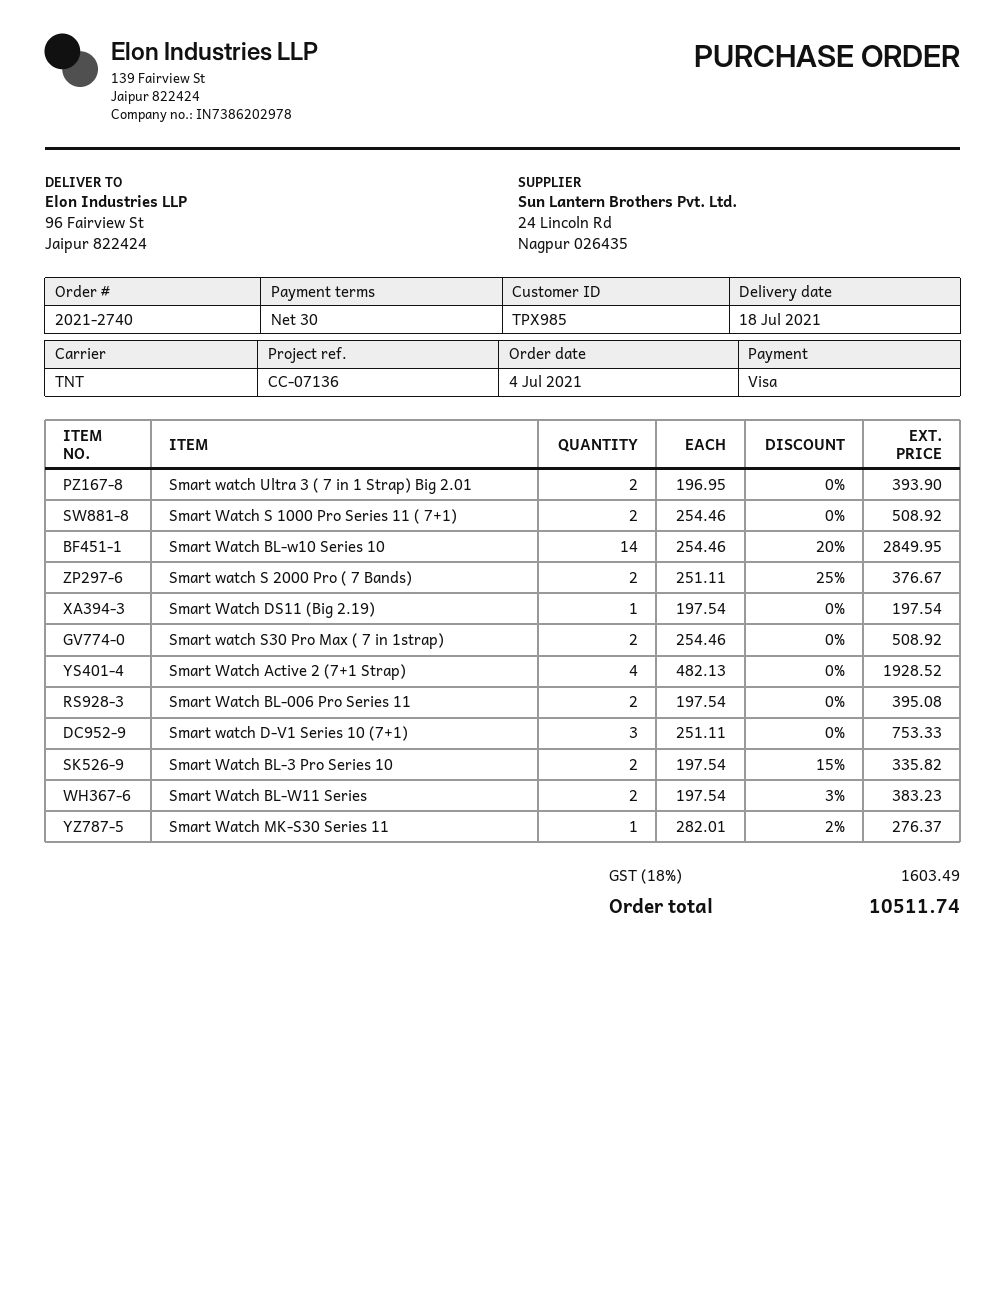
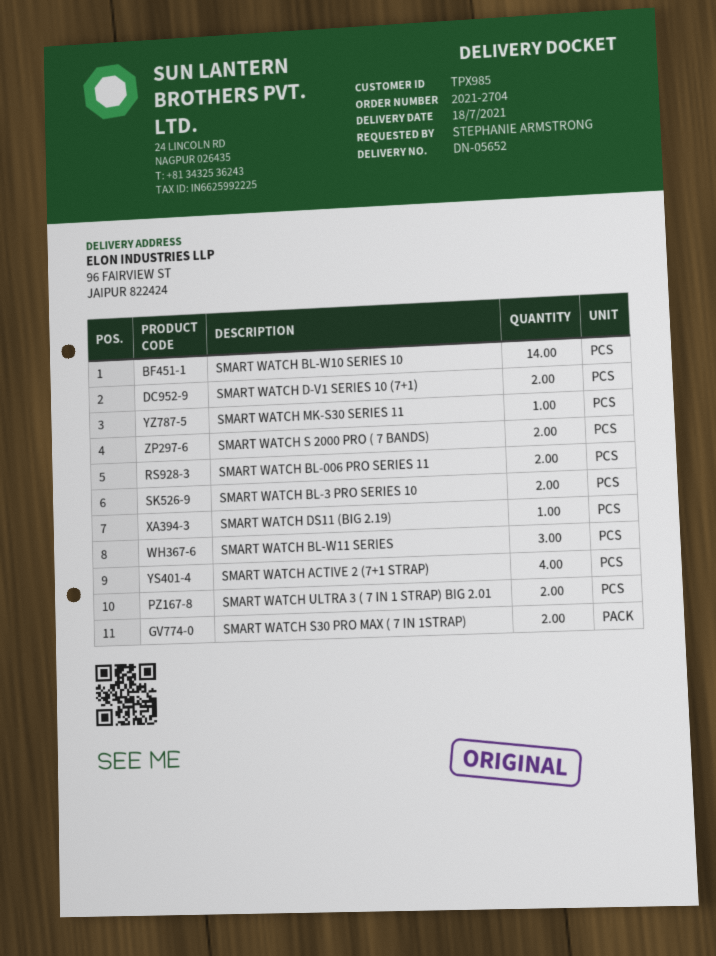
order number: 2021-2740 -> 2021-2704
Smart Watch S 1000 Pro Series 11 ( 7+1): 2 -> none
Smart watch D-V1 Series 10 (7+1): 3 -> 2
Smart Watch BL-W11 Series: 2 -> 3

